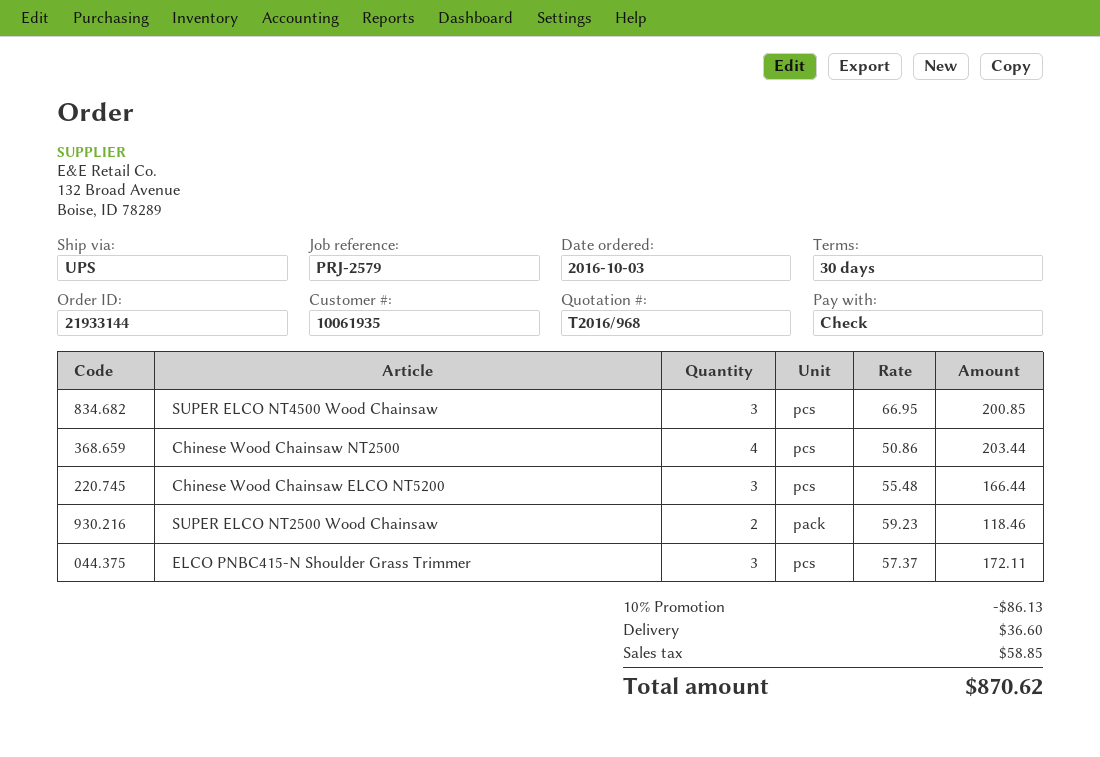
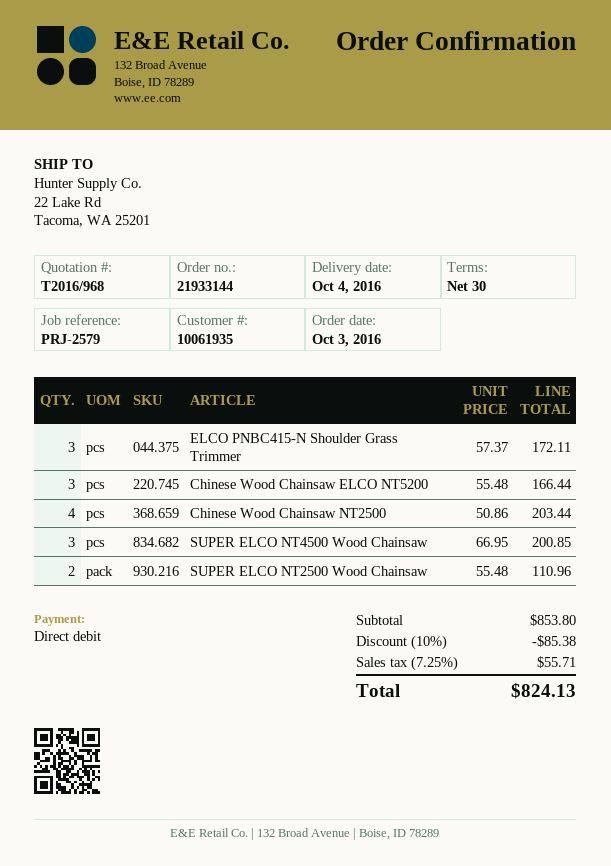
payment method: cheque -> direct debit
SUPER ELCO NT2500 Wood Chainsaw: 2 x 59.23 = 118.46 -> 2 x 55.48 = 110.96
discount: 10% = 86.13 -> 10% = 85.38
shipping: 36.60 -> none
tax: 58.85 -> 55.71
total: 870.62 -> 824.13

